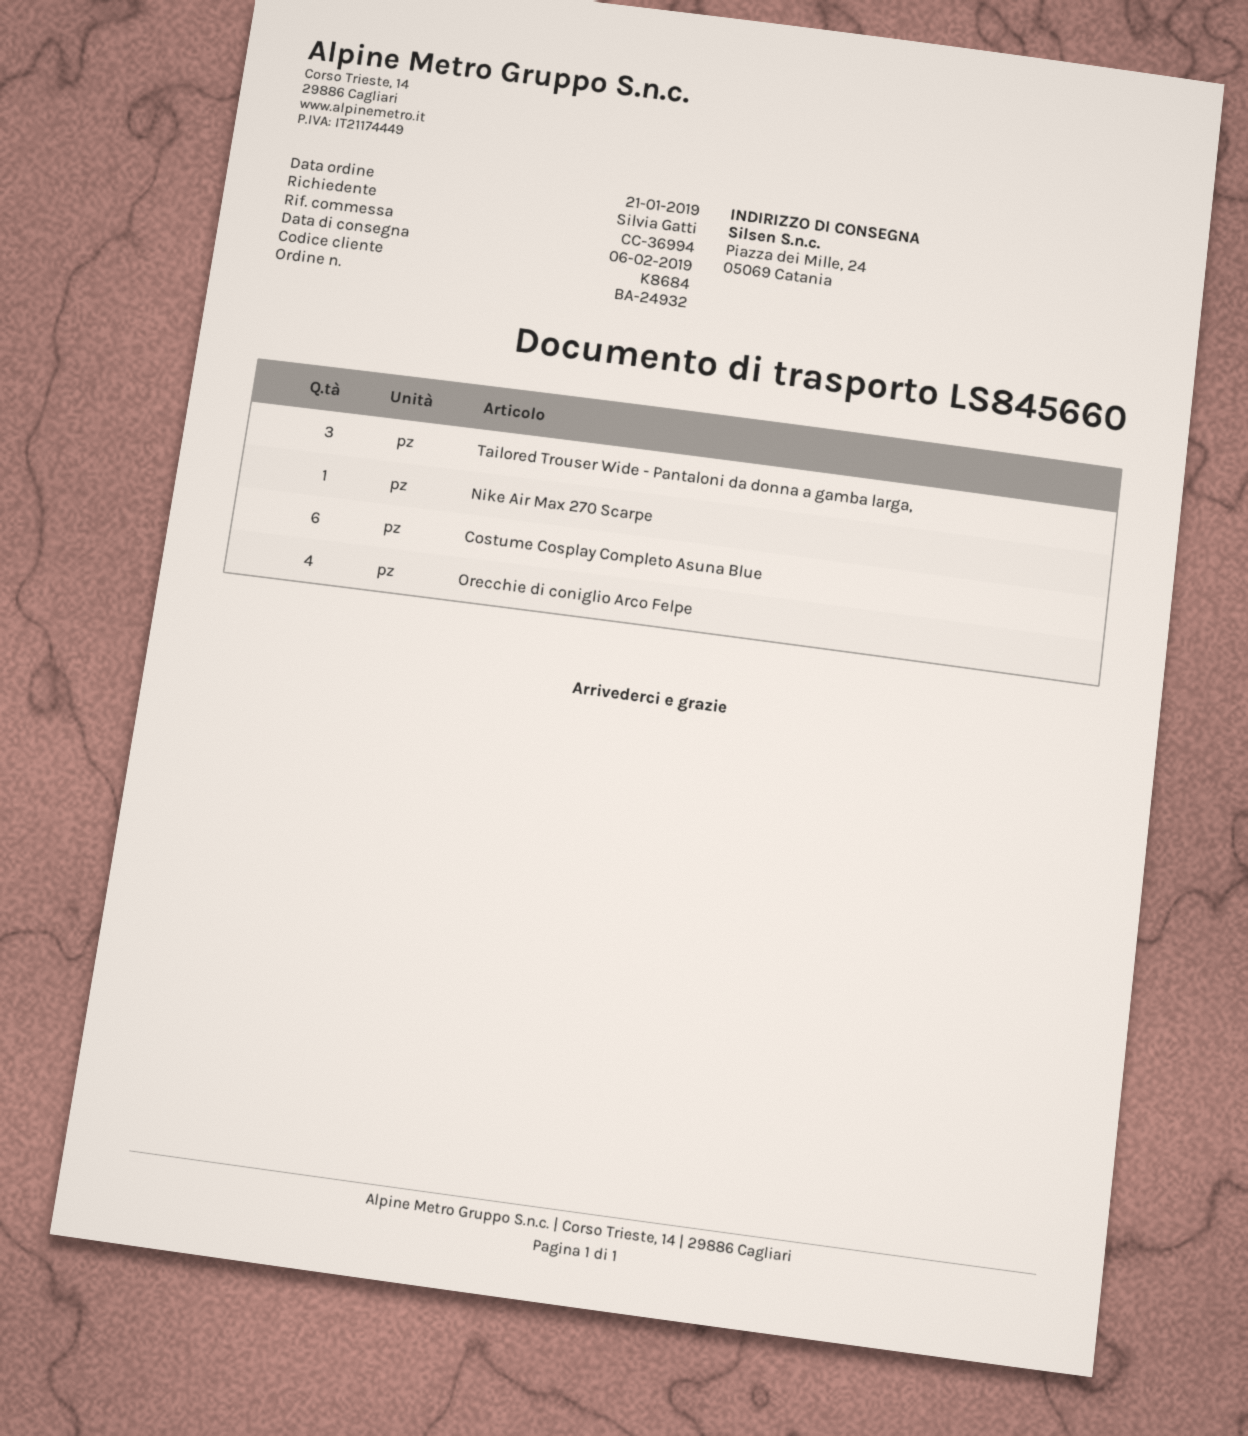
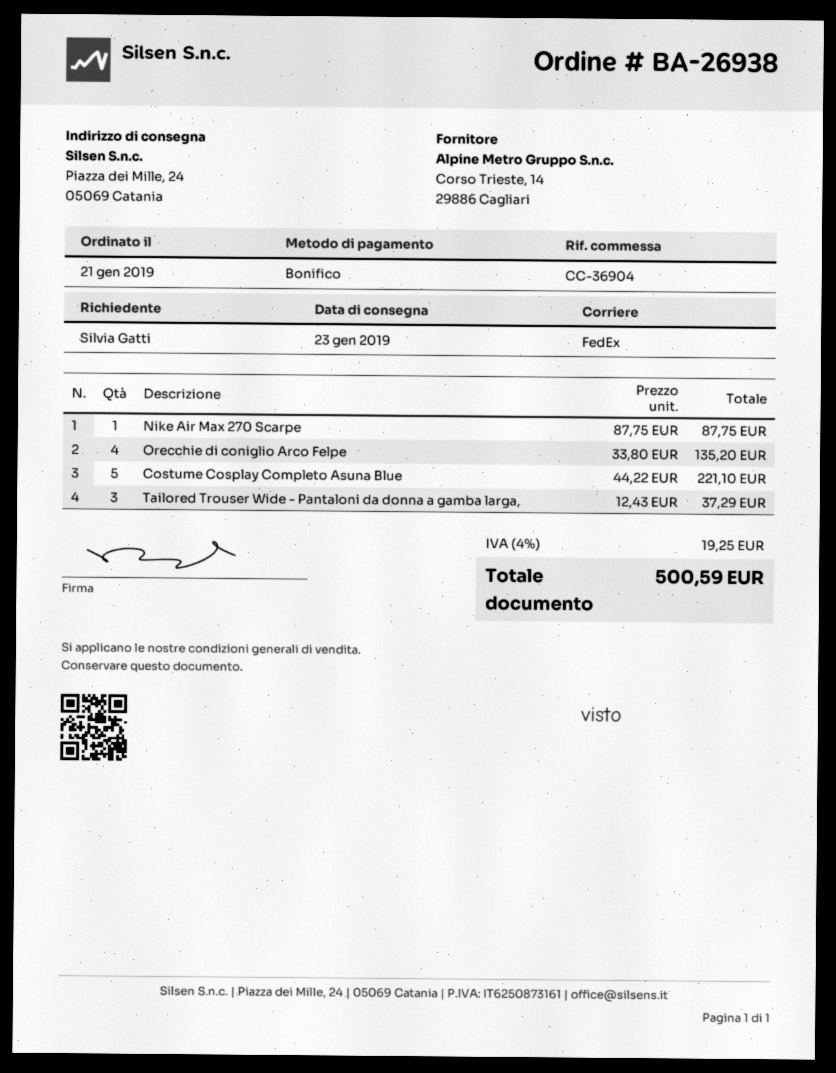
order number: BA-24932 -> BA-26938
delivery date: 2019-02-06 -> 2019-01-23
reference: CC-36994 -> CC-36904
Costume Cosplay Completo Asuna Blue: 6 -> 5

